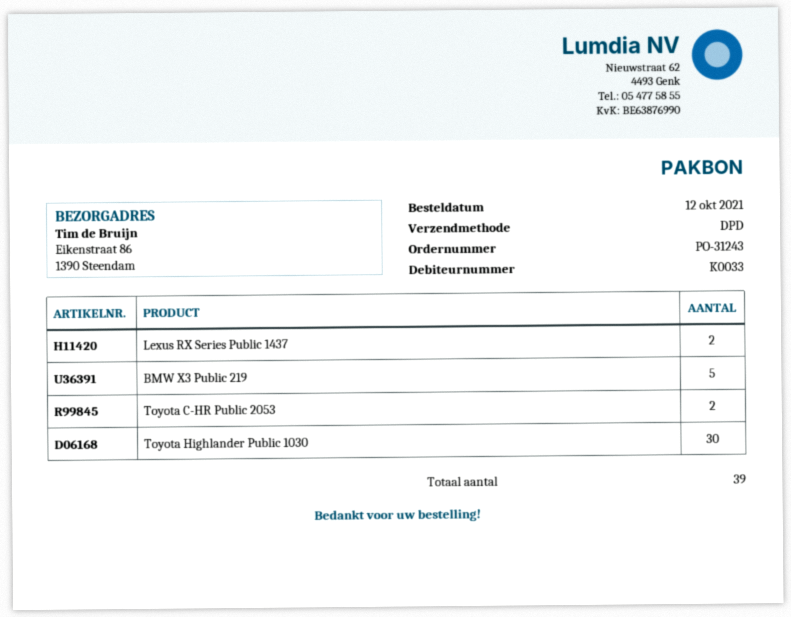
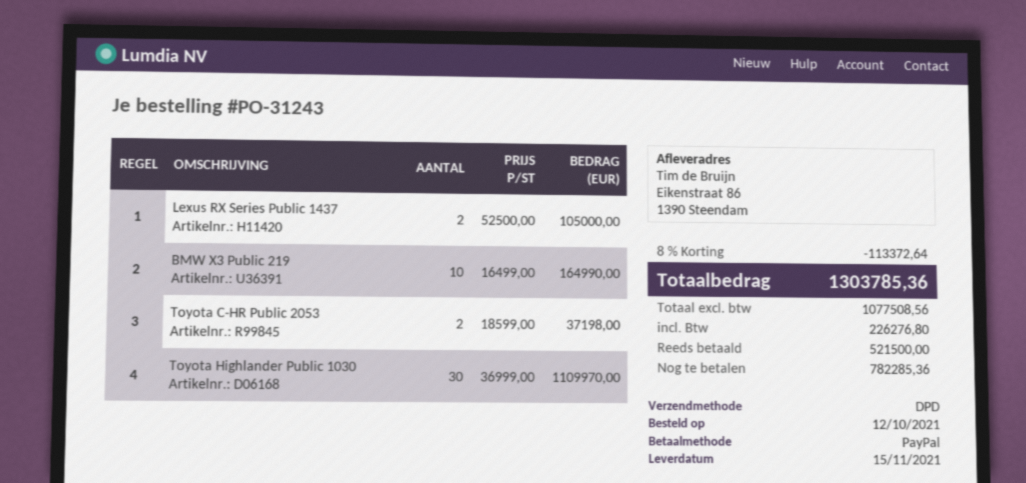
BMW X3 Public 219: 5 -> 10

